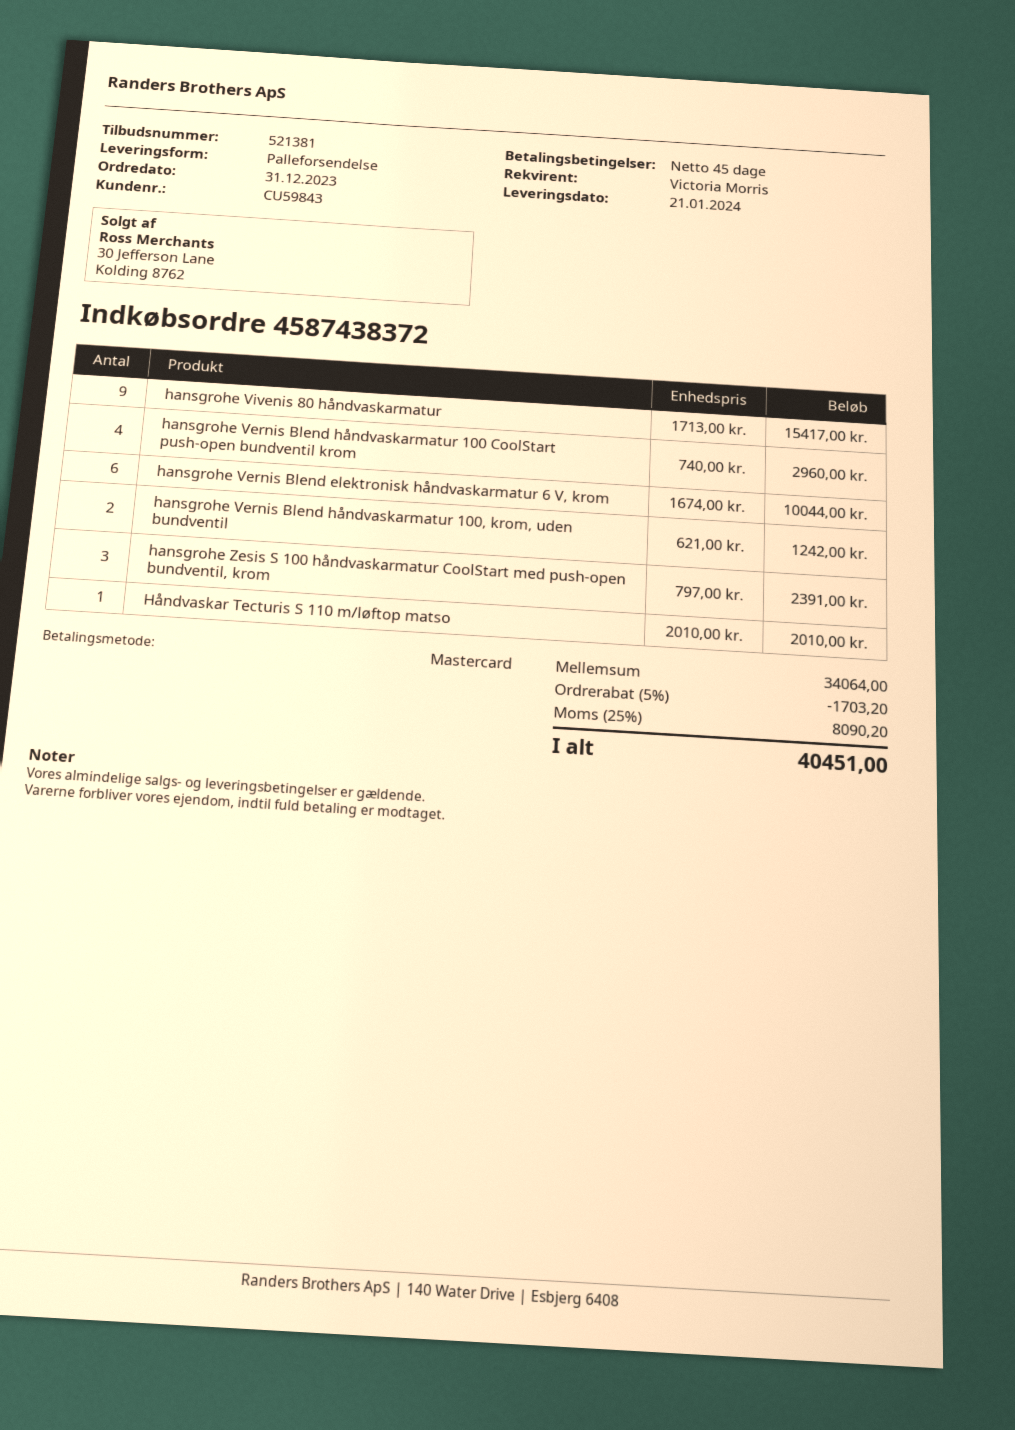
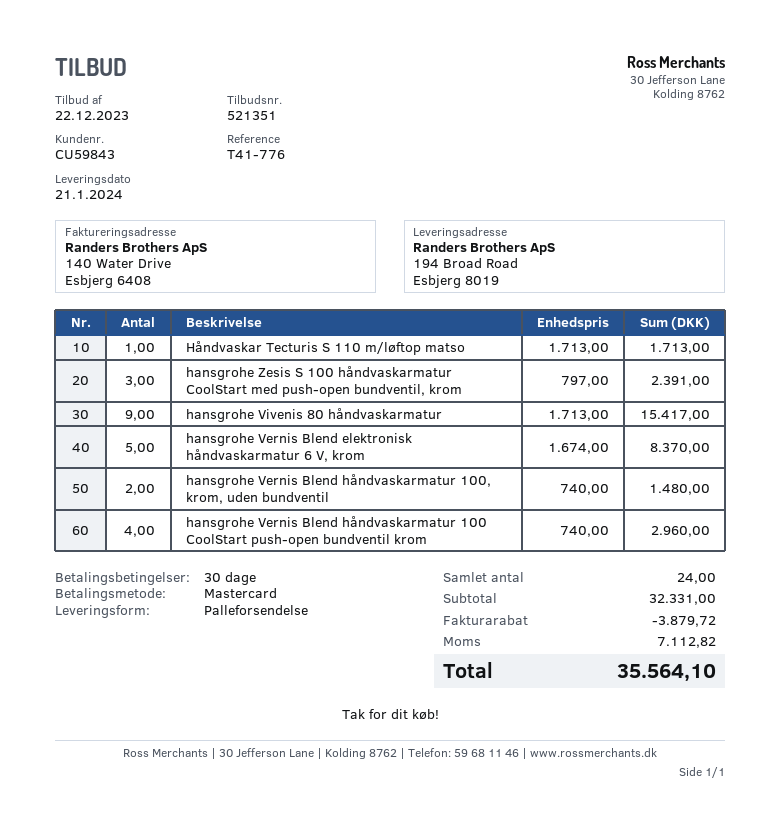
quote number: 521381 -> 521351
payment terms: 45 days -> 30 days
hansgrohe Vernis Blend elektronisk håndvaskarmatur 6 V, krom: 6 x 1674.00 = 10044.00 -> 5 x 1674.00 = 8370.00
hansgrohe Vernis Blend håndvaskarmatur 100, krom, uden bundventil: 2 x 621.00 = 1242.00 -> 2 x 740.00 = 1480.00
Håndvaskar Tecturis S 110 m/løftop matso: 1 x 2010.00 = 2010.00 -> 1 x 1713.00 = 1713.00
subtotal: 34064.00 -> 32331.00
discount: 1703.20 -> 3879.72
tax: 8090.20 -> 7112.82
total: 40451.00 -> 35564.10

